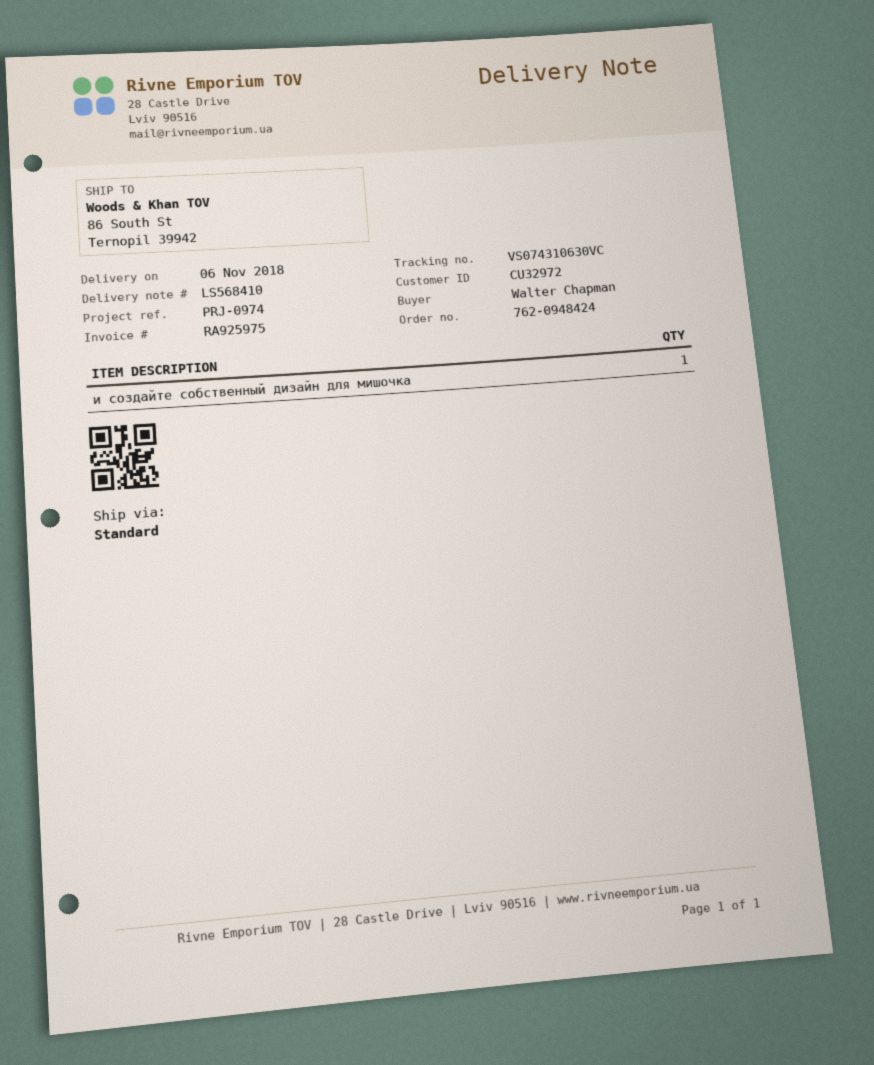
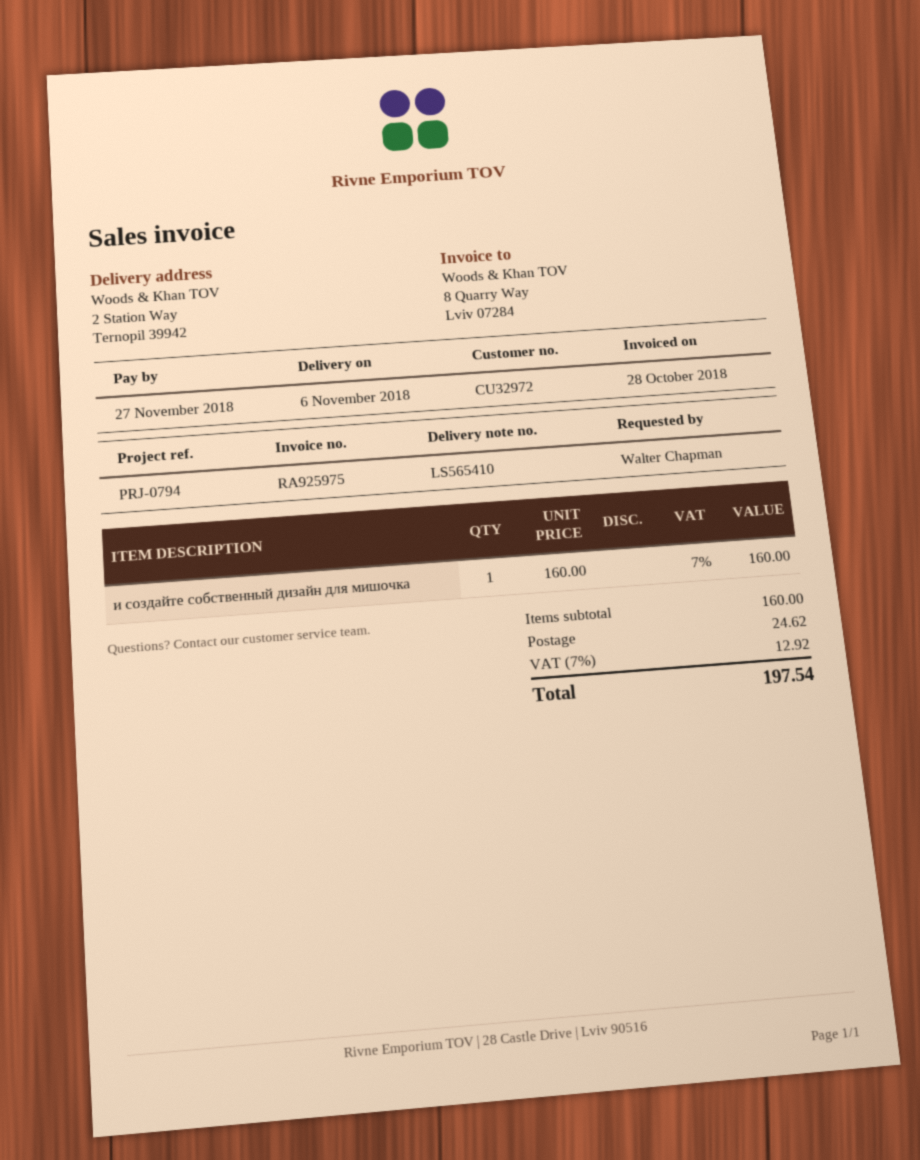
delivery note number: LS568410 -> LS565410
reference: PRJ-0974 -> PRJ-0794
ship to: 86 South St, Ternopil 39942 -> 2 Station Way, Ternopil 39942

